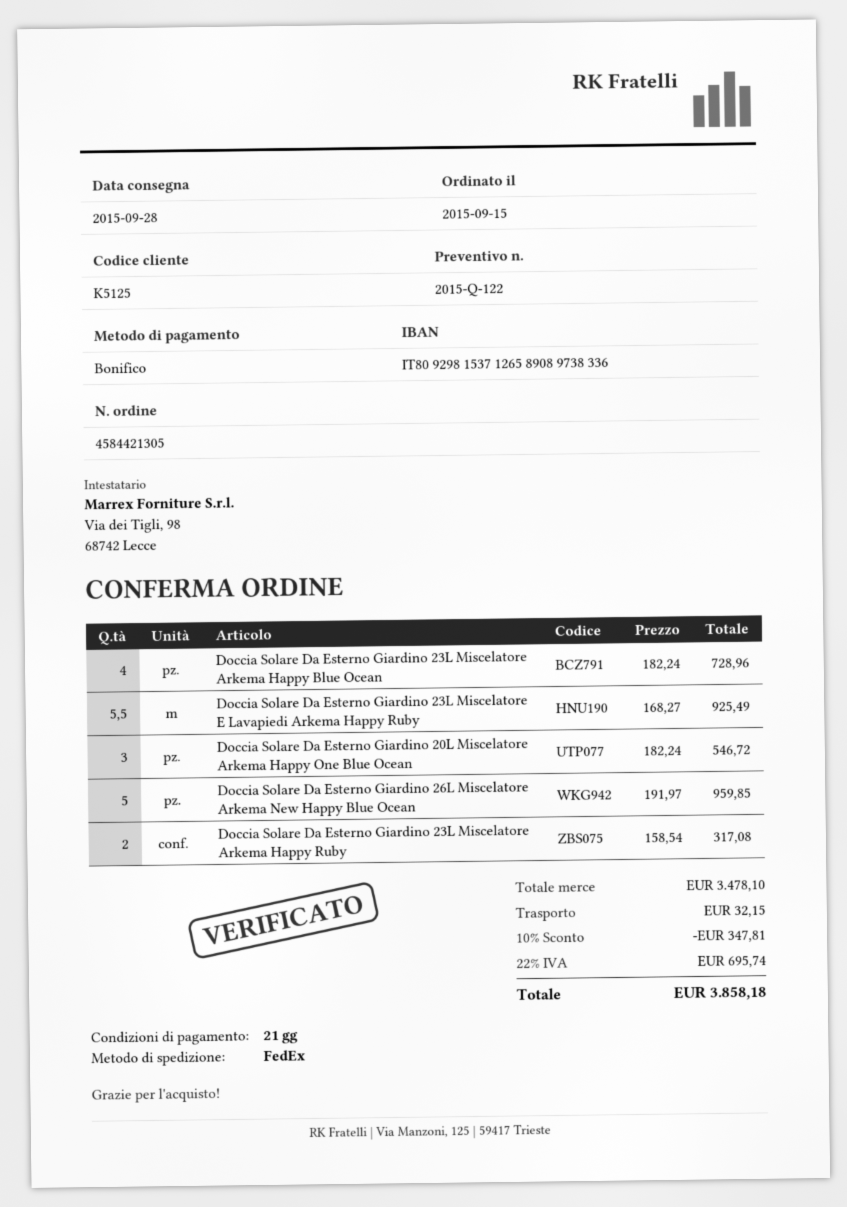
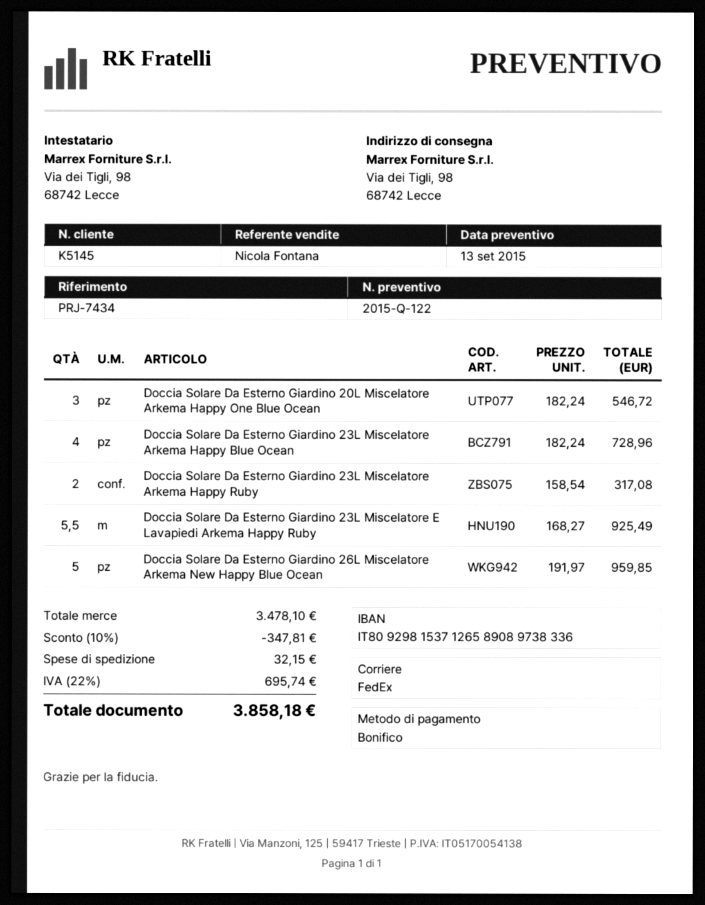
customer number: K5125 -> K5145

